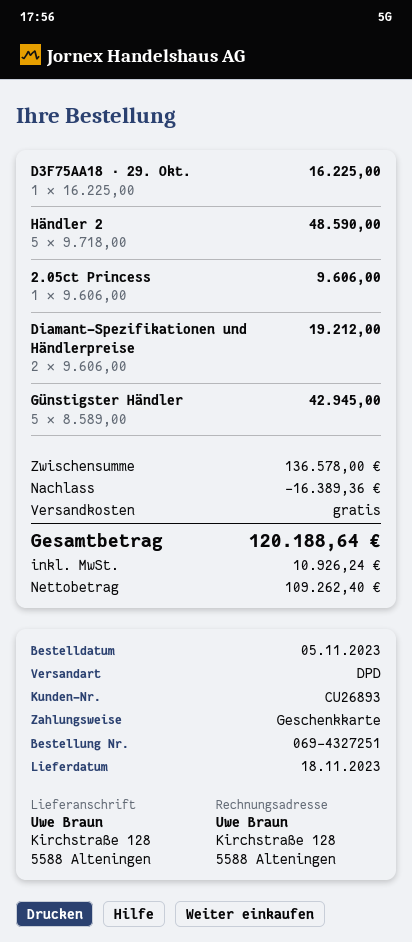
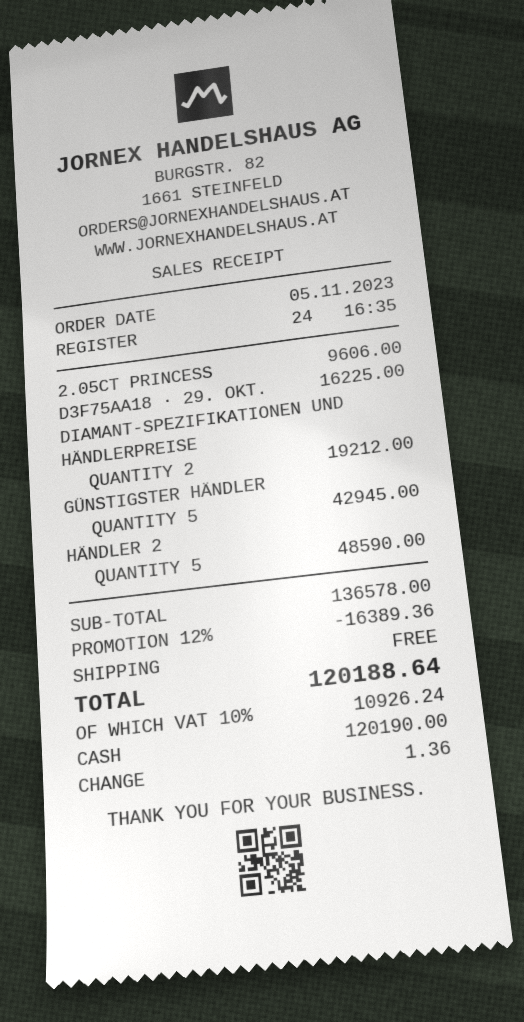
payment method: gift card -> cash

